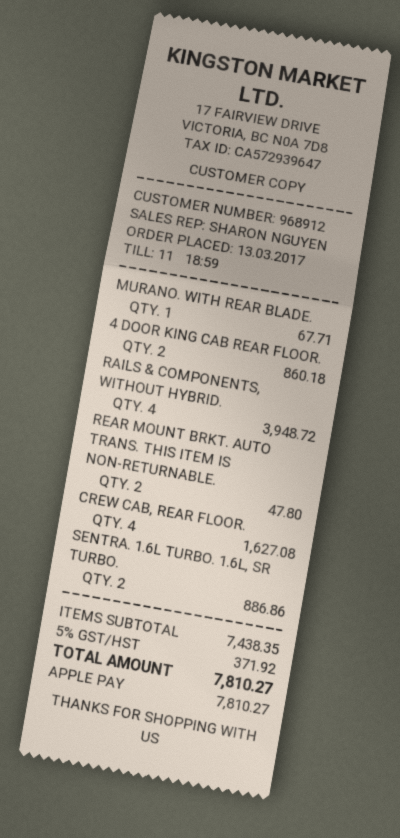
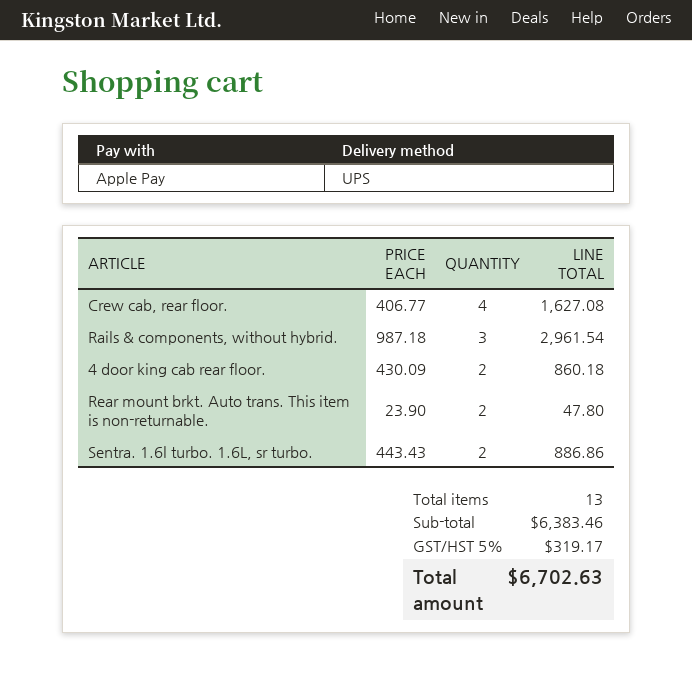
MURANO. WITH REAR BLADE.: 1 for 67.71 -> none
RAILS & COMPONENTS, WITHOUT HYBRID.: 4 for 3948.72 -> 3 for 2961.54
subtotal: 7438.35 -> 6383.46
tax: 5% = 371.92 -> 5% = 319.17
total: 7810.27 -> 6702.63

